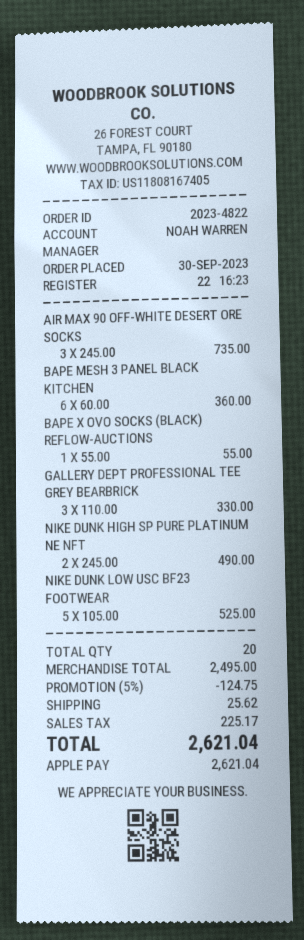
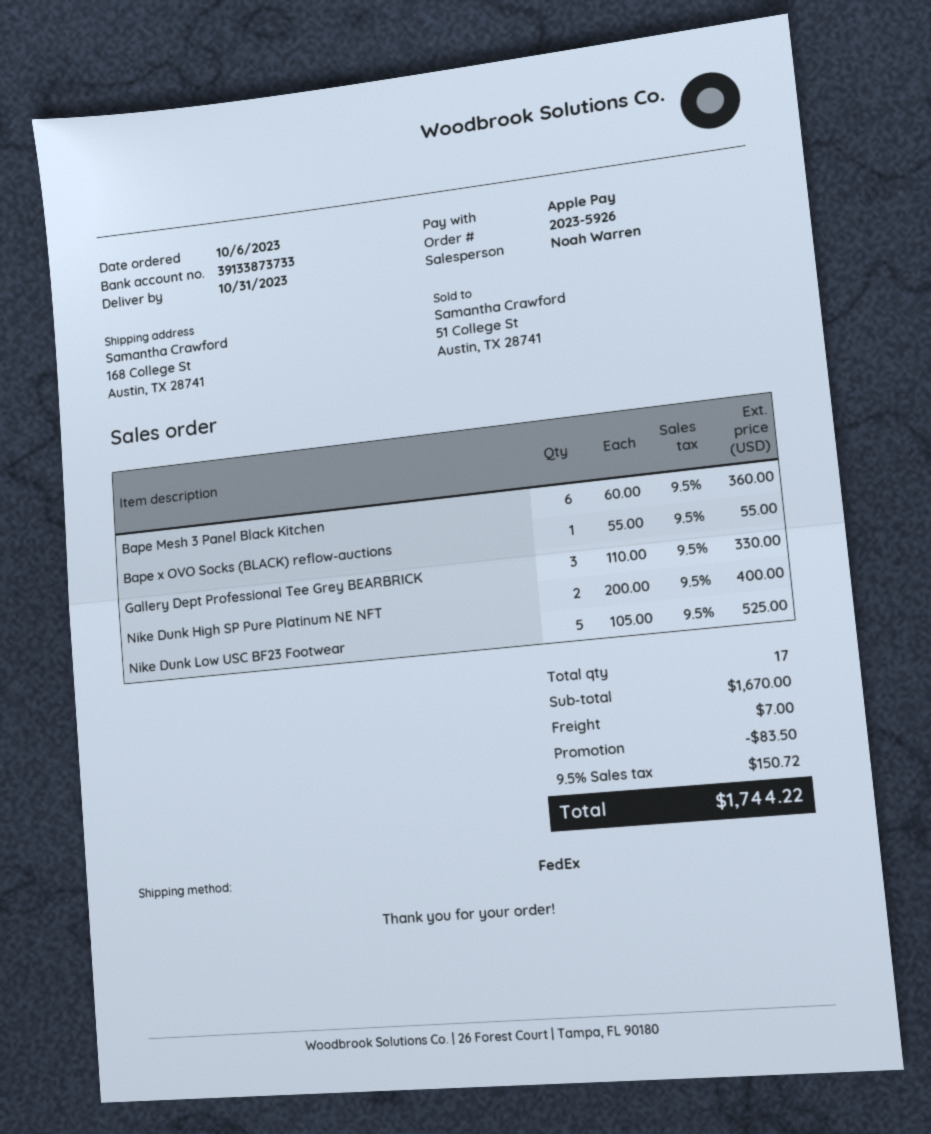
order number: 2023-4822 -> 2023-5926
order date: 2023-09-30 -> 2023-10-06
AIR MAX 90 OFF-WHITE DESERT ORE SOCKS: 3 x 245.00 = 735.00 -> none
NIKE DUNK HIGH SP PURE PLATINUM NE NFT: 2 x 245.00 = 490.00 -> 2 x 200.00 = 400.00
total quantity: 20 -> 17
subtotal: 2495.00 -> 1670.00
discount: 124.75 -> 83.50
shipping: 25.62 -> 7.00
tax: 225.17 -> 150.72
total: 2621.04 -> 1744.22

